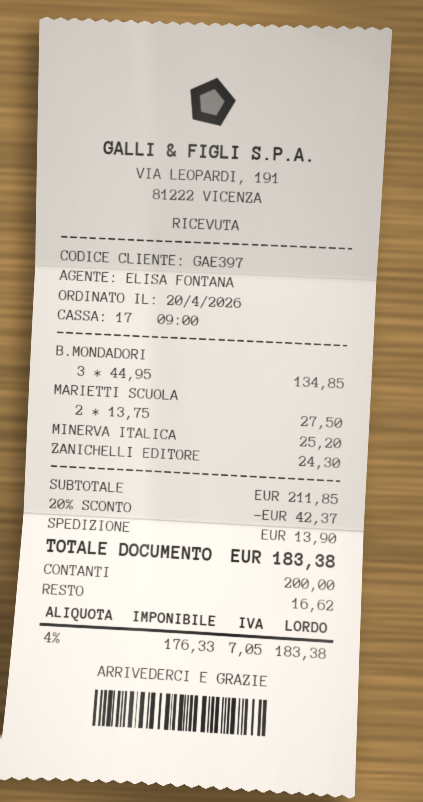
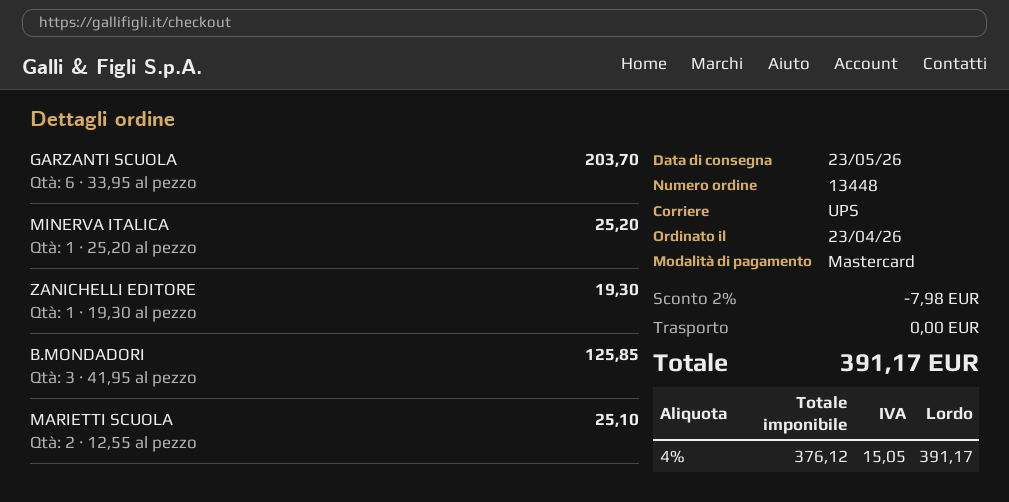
order date: 2026-04-20 -> 2026-04-23
payment method: cash -> Mastercard
B.MONDADORI: 3 x 44.95 = 134.85 -> 3 x 41.95 = 125.85
MARIETTI SCUOLA: 2 x 13.75 = 27.50 -> 2 x 12.55 = 25.10
ZANICHELLI EDITORE: 1 x 24.30 = 24.30 -> 1 x 19.30 = 19.30
GARZANTI SCUOLA: none -> 6 x 33.95 = 203.70
discount: 20% = 42.37 -> 2% = 7.98
shipping: 13.90 -> 0.00
net: 176.33 -> 376.12
tax: 4% = 7.05 -> 4% = 15.05
total: 183.38 -> 391.17

